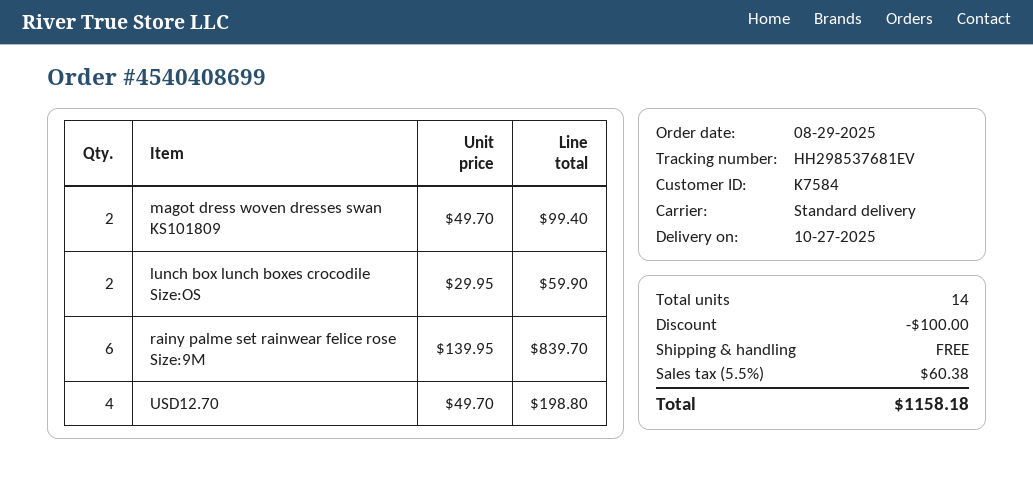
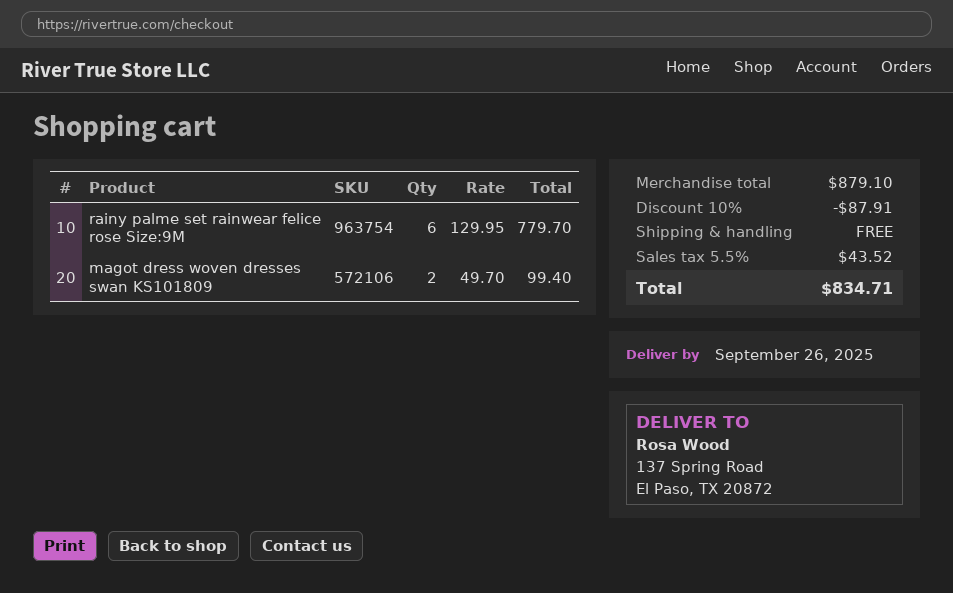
delivery date: 2025-10-27 -> 2025-09-26
lunch box lunch boxes crocodile Size:OS: 2 x 29.95 = 59.90 -> none
rainy palme set rainwear felice rose Size:9M: 6 x 139.95 = 839.70 -> 6 x 129.95 = 779.70
USD12.70: 4 x 49.70 = 198.80 -> none
discount: 100.00 -> 87.91
tax: 5.5% = 60.38 -> 5.5% = 43.52
total: 1158.18 -> 834.71

